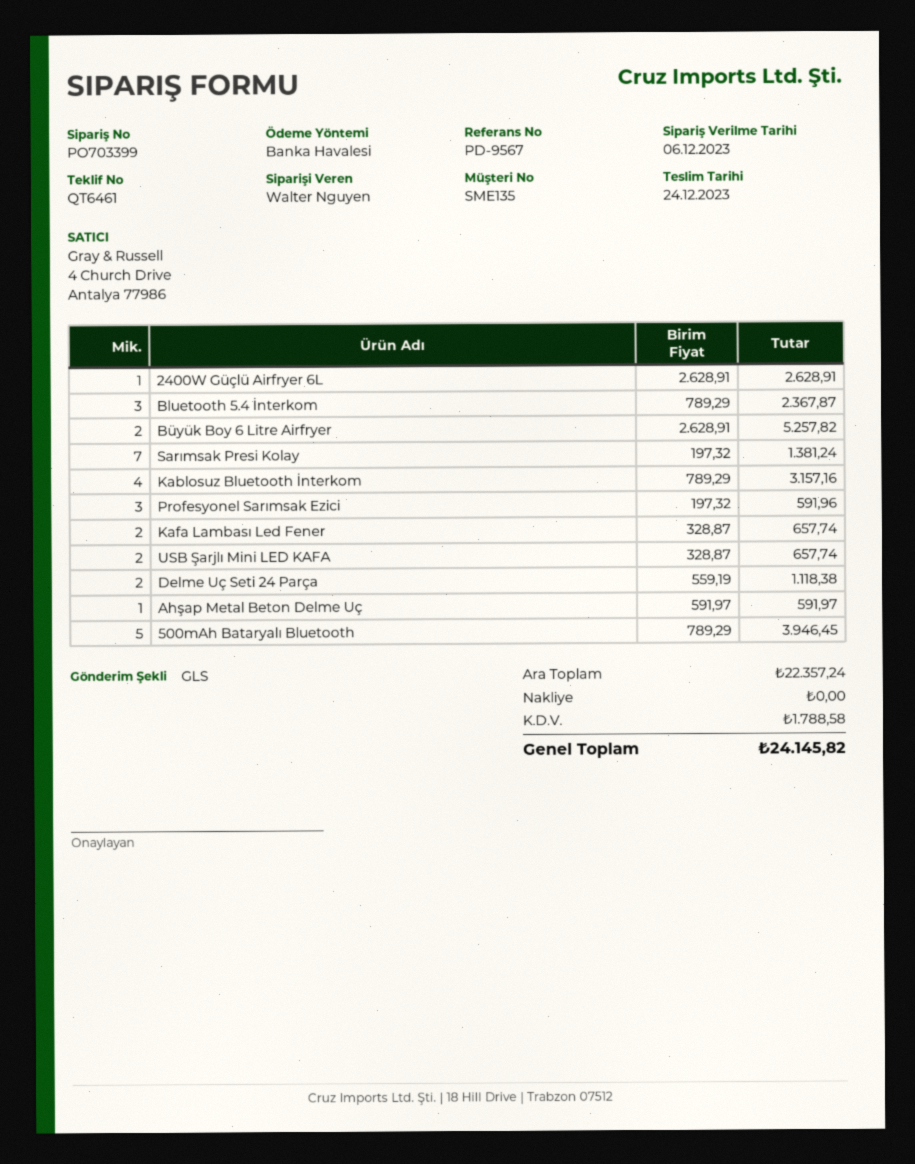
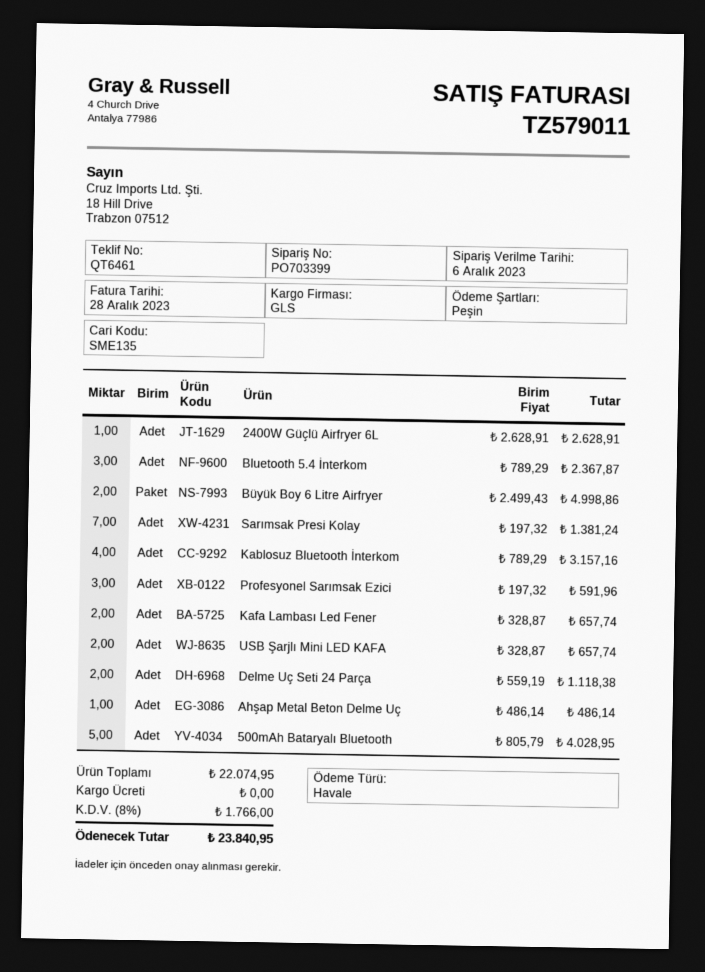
Büyük Boy 6 Litre Airfryer: 2 x 2628.91 = 5257.82 -> 2 x 2499.43 = 4998.86
Ahşap Metal Beton Delme Uç: 1 x 591.97 = 591.97 -> 1 x 486.14 = 486.14
500mAh Bataryalı Bluetooth: 5 x 789.29 = 3946.45 -> 5 x 805.79 = 4028.95
subtotal: 22357.24 -> 22074.95
tax: 1788.58 -> 1766.00
total: 24145.82 -> 23840.95

